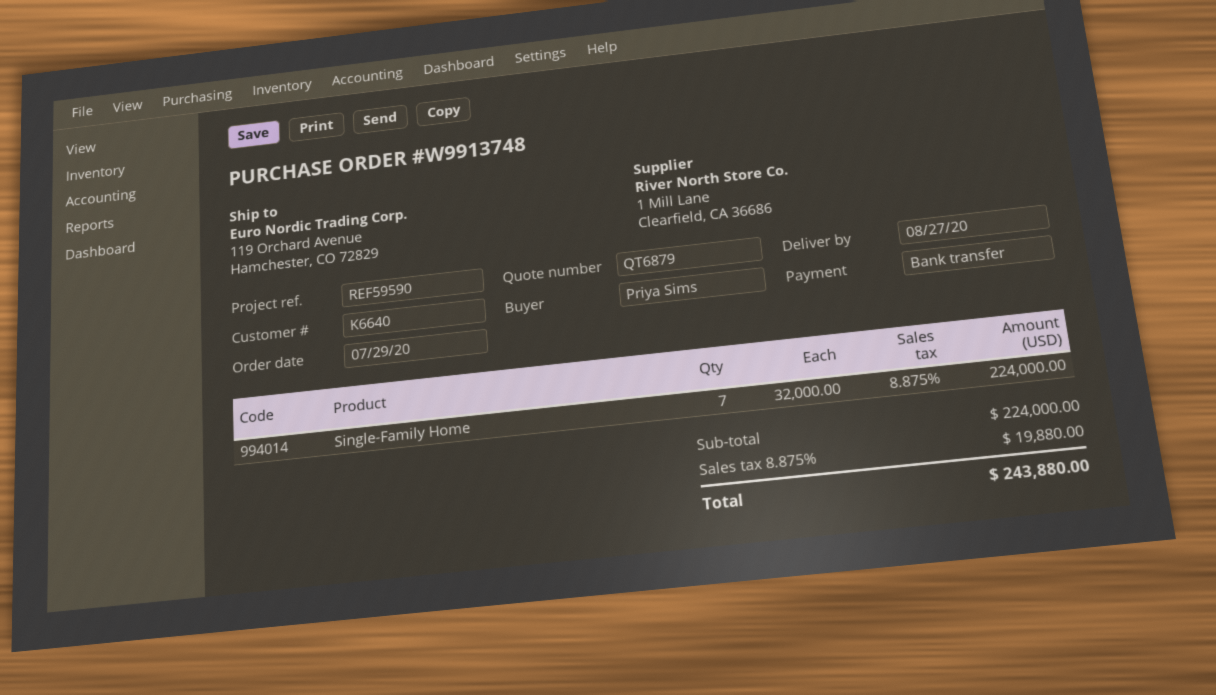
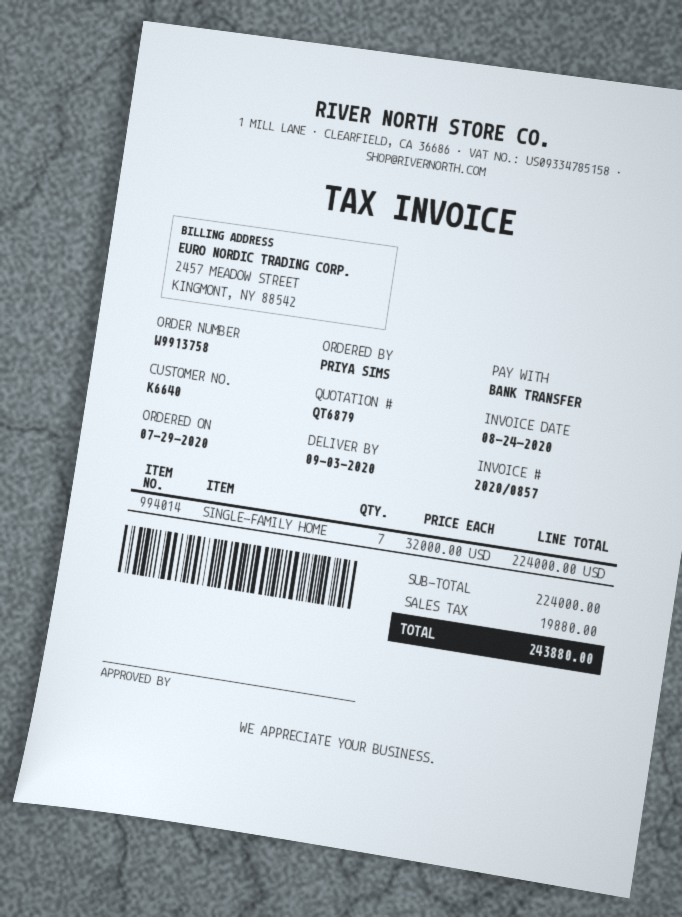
order number: W9913748 -> W9913758
delivery date: 2020-08-27 -> 2020-09-03

